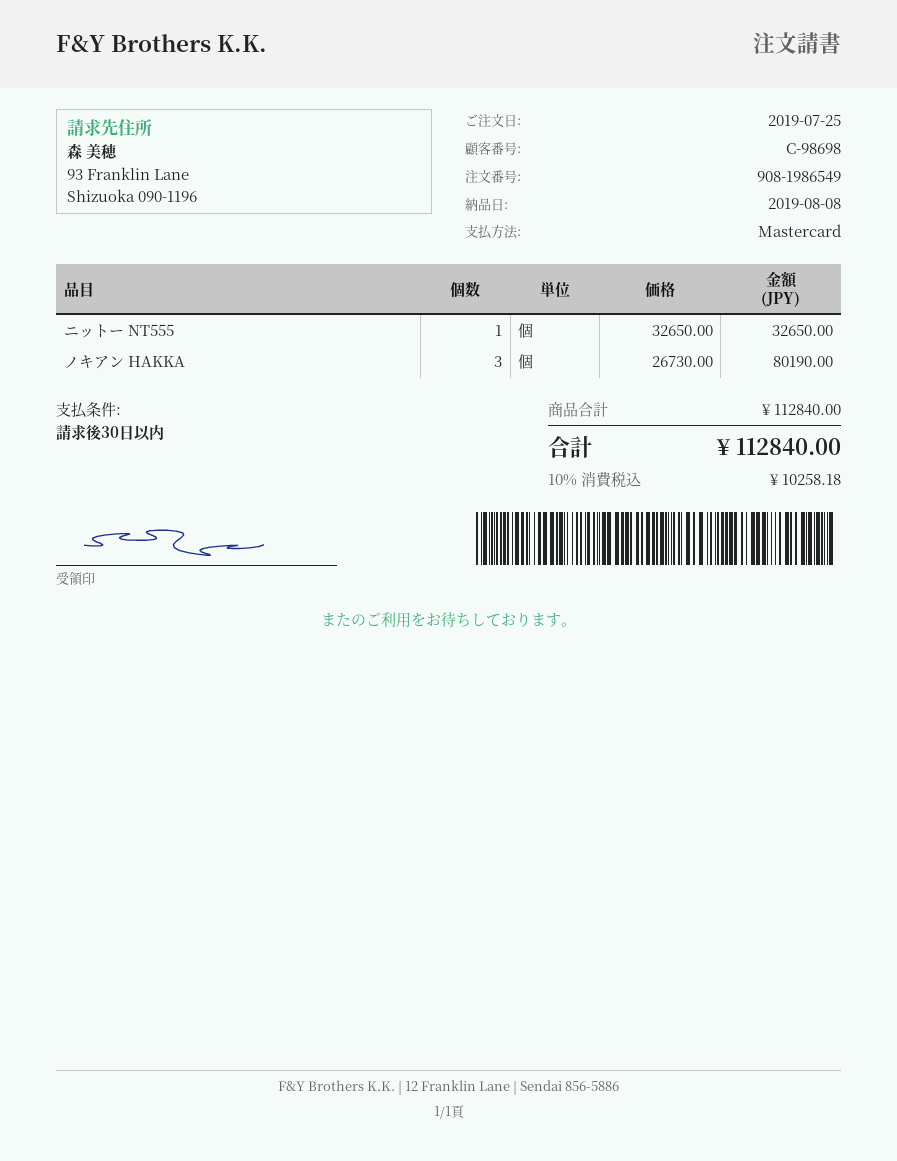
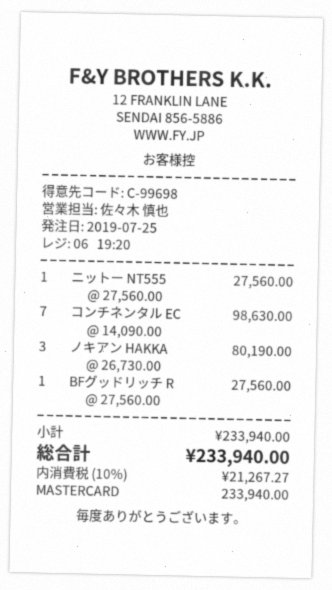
customer number: C-98698 -> C-99698
ニットー NT555: 1 x 32650.00 = 32650.00 -> 1 x 27560.00 = 27560.00
コンチネンタル EC: none -> 7 x 14090.00 = 98630.00
BFグッドリッチ R: none -> 1 x 27560.00 = 27560.00
subtotal: 112840.00 -> 233940.00
tax: 10% = 10258.18 -> 10% = 21267.27
total: 112840.00 -> 233940.00

